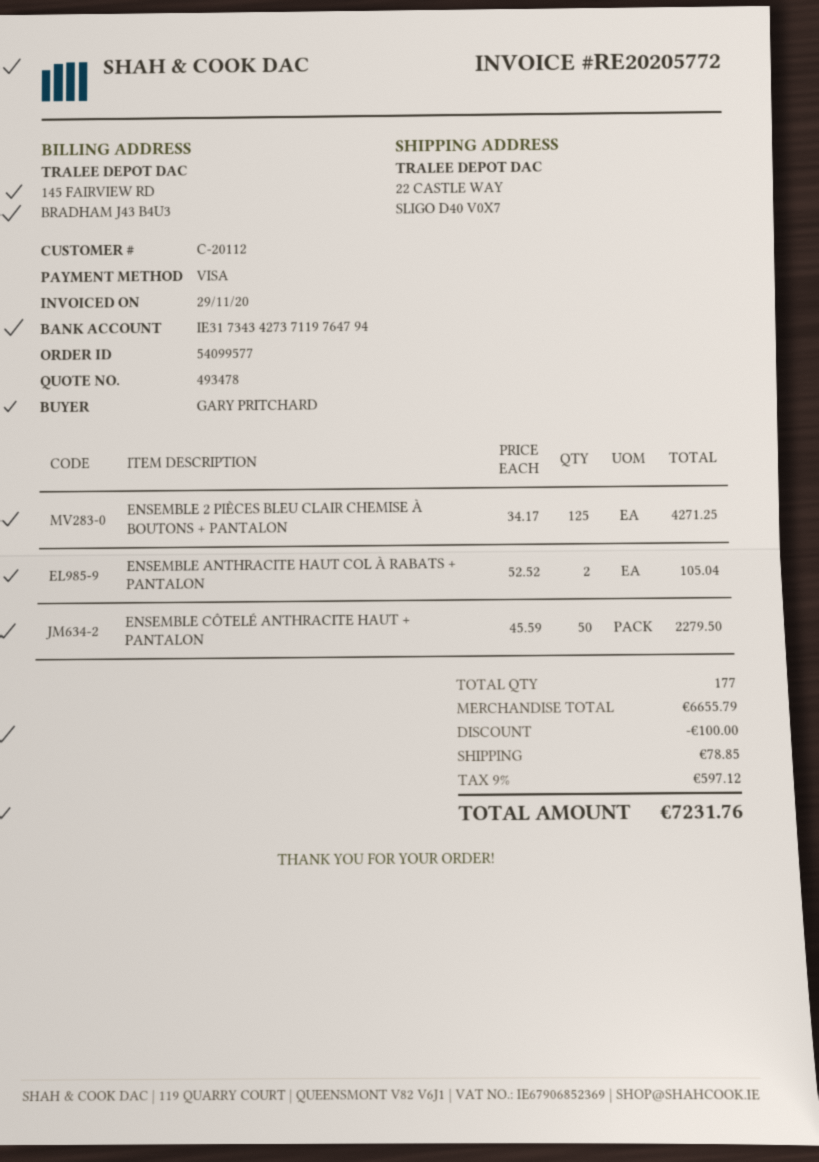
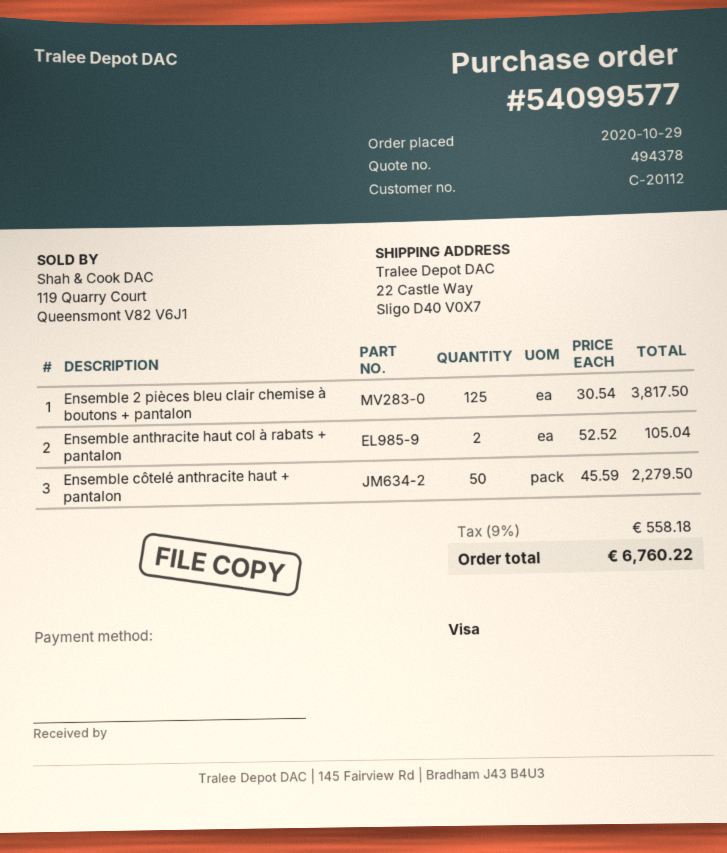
quote number: 493478 -> 494378
ENSEMBLE 2 PIÈCES BLEU CLAIR CHEMISE À BOUTONS + PANTALON: 125 x 34.17 = 4271.25 -> 125 x 30.54 = 3817.50
discount: 100.00 -> none
shipping: 78.85 -> none
tax: 9% = 597.12 -> 9% = 558.18
total: 7231.76 -> 6760.22

